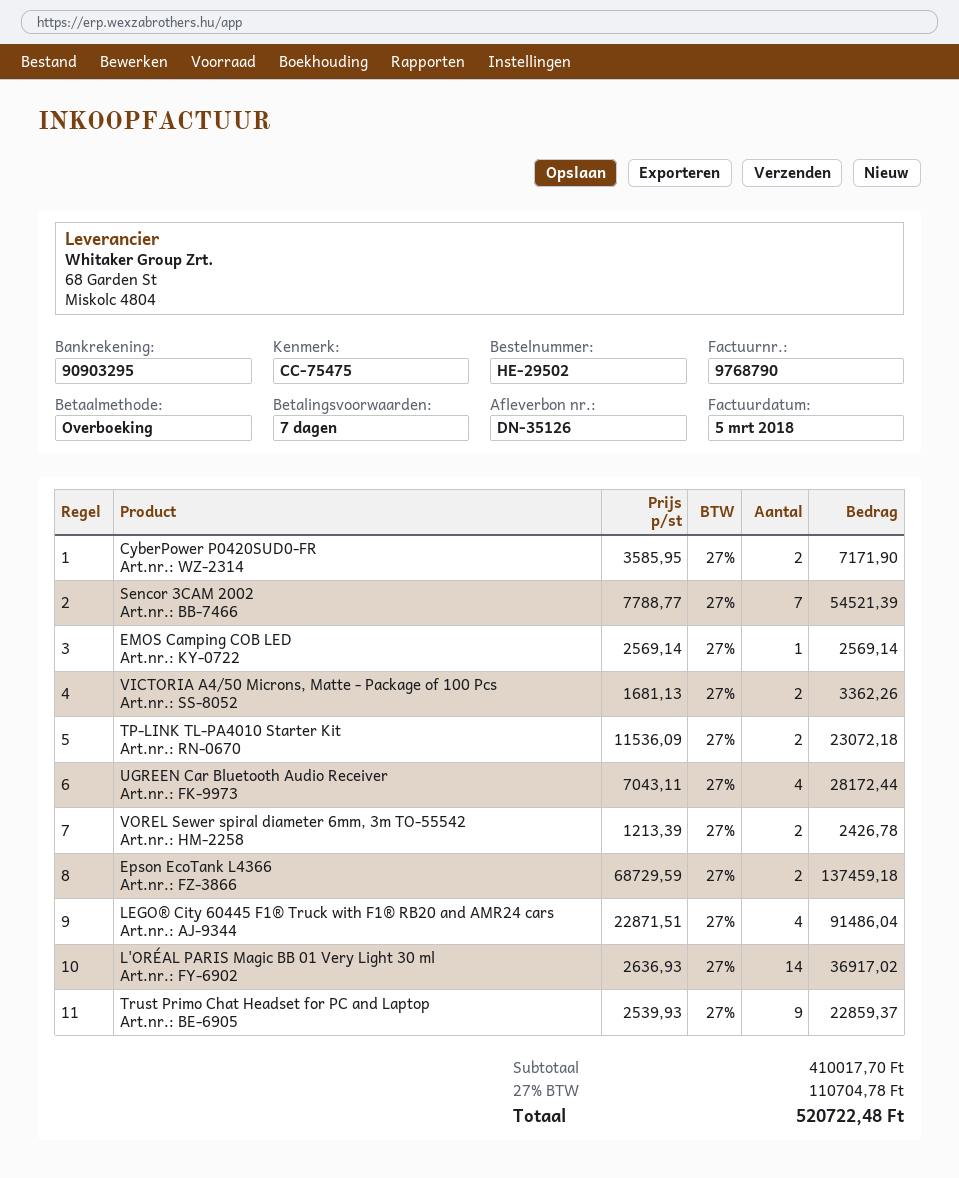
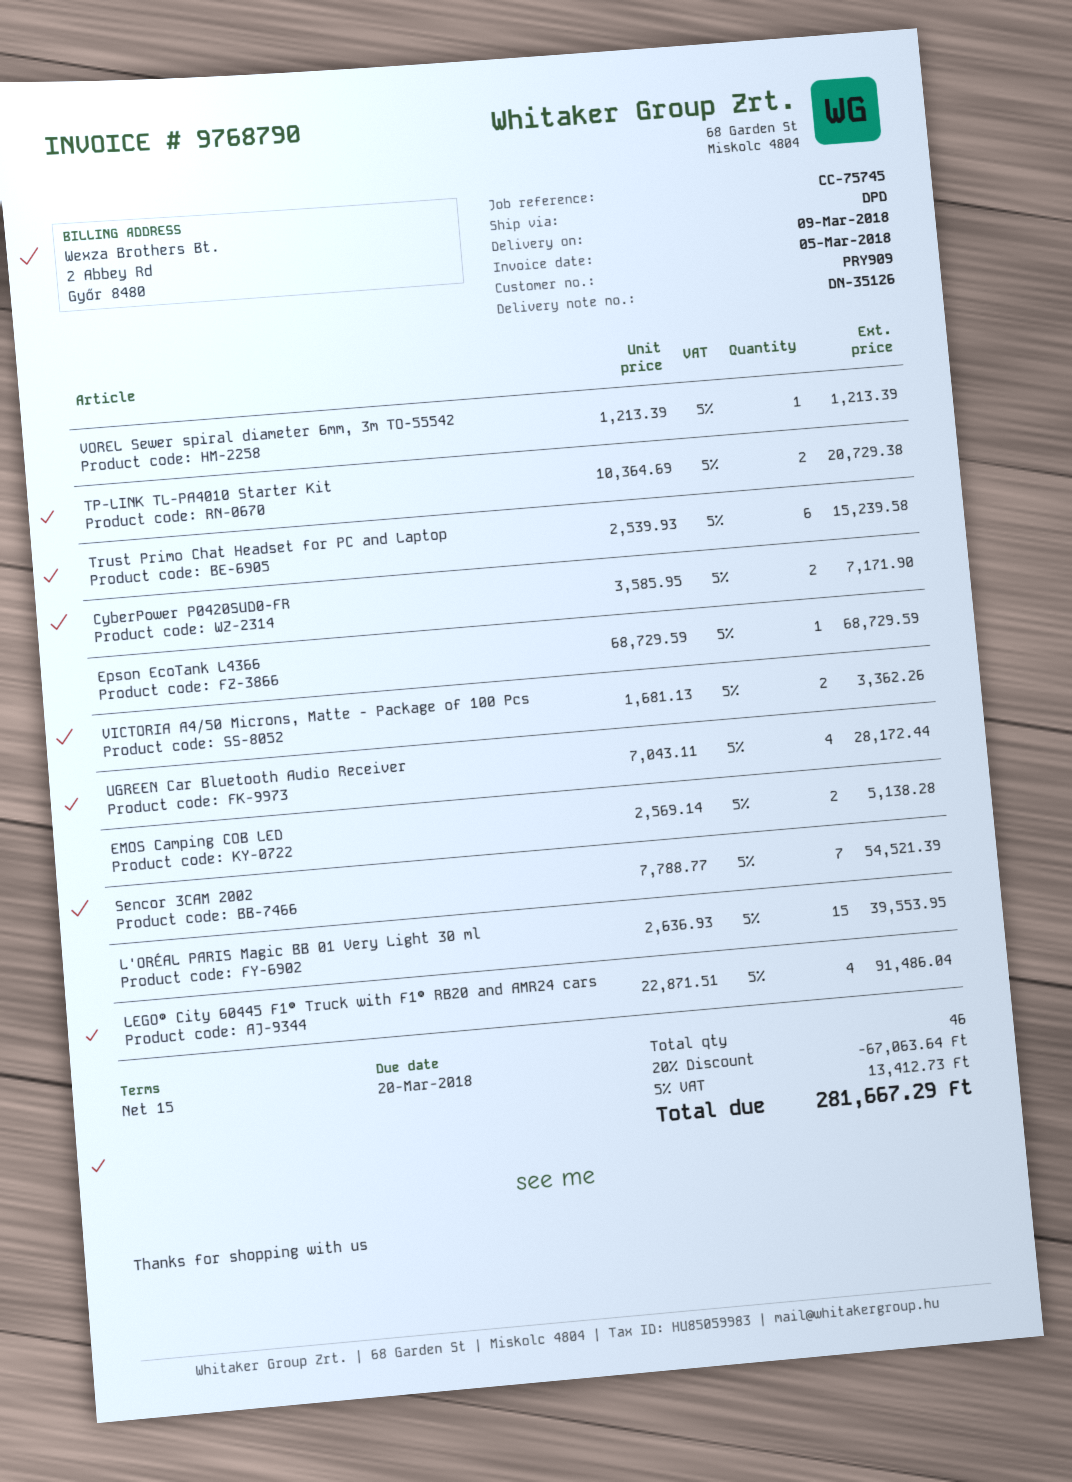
payment terms: 7 days -> 15 days
reference: CC-75475 -> CC-75745
EMOS Camping COB LED: 1 x 2569.14 = 2569.14 -> 2 x 2569.14 = 5138.28
TP-LINK TL-PA4010 Starter Kit: 2 x 11536.09 = 23072.18 -> 2 x 10364.69 = 20729.38
VOREL Sewer spiral diameter 6mm, 3m TO-55542: 2 x 1213.39 = 2426.78 -> 1 x 1213.39 = 1213.39
Epson EcoTank L4366: 2 x 68729.59 = 137459.18 -> 1 x 68729.59 = 68729.59
L'ORÉAL PARIS Magic BB 01 Very Light 30 ml: 14 x 2636.93 = 36917.02 -> 15 x 2636.93 = 39553.95
Trust Primo Chat Headset for PC and Laptop: 9 x 2539.93 = 22859.37 -> 6 x 2539.93 = 15239.58
discount: none -> 20% = 67063.64
tax: 27% = 110704.78 -> 5% = 13412.73
total: 520722.48 -> 281667.29

